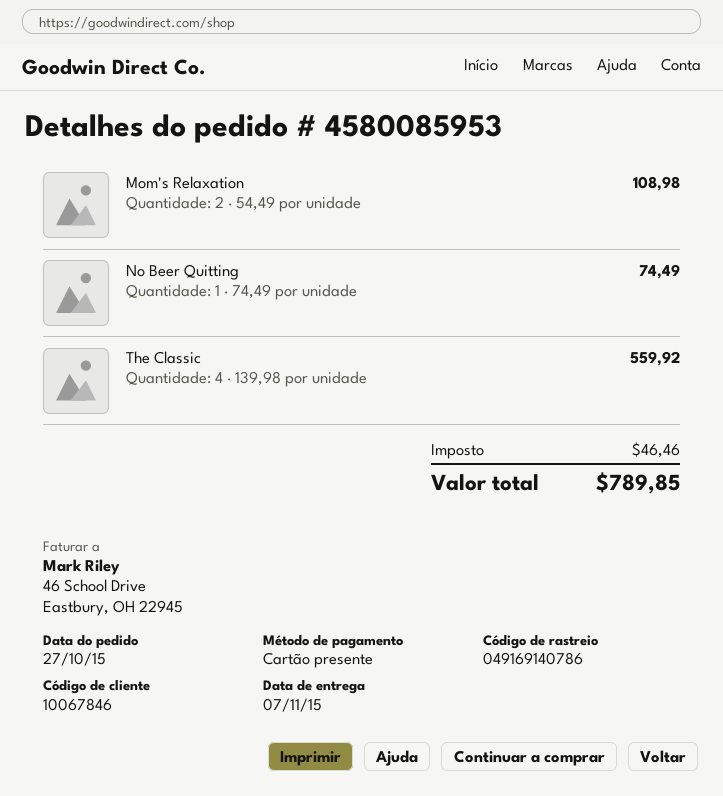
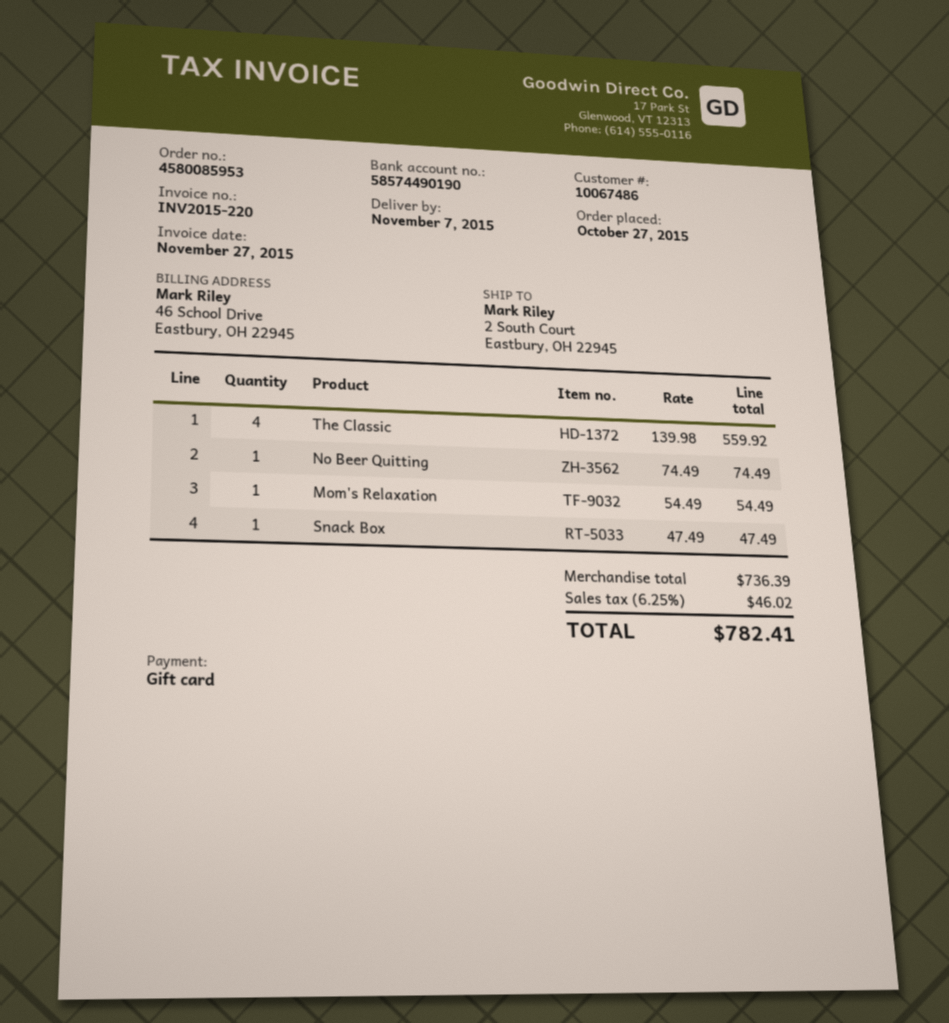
customer number: 10067846 -> 10067486
Mom's Relaxation: 2 x 54.49 = 108.98 -> 1 x 54.49 = 54.49
Snack Box: none -> 1 x 47.49 = 47.49
tax: 46.46 -> 46.02
total: 789.85 -> 782.41

